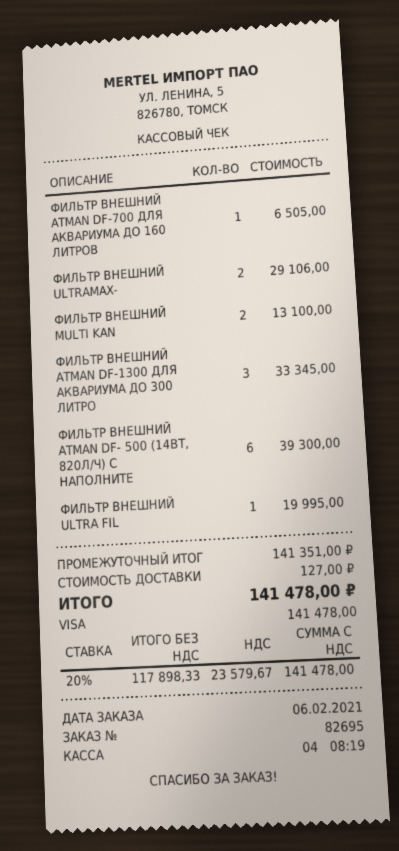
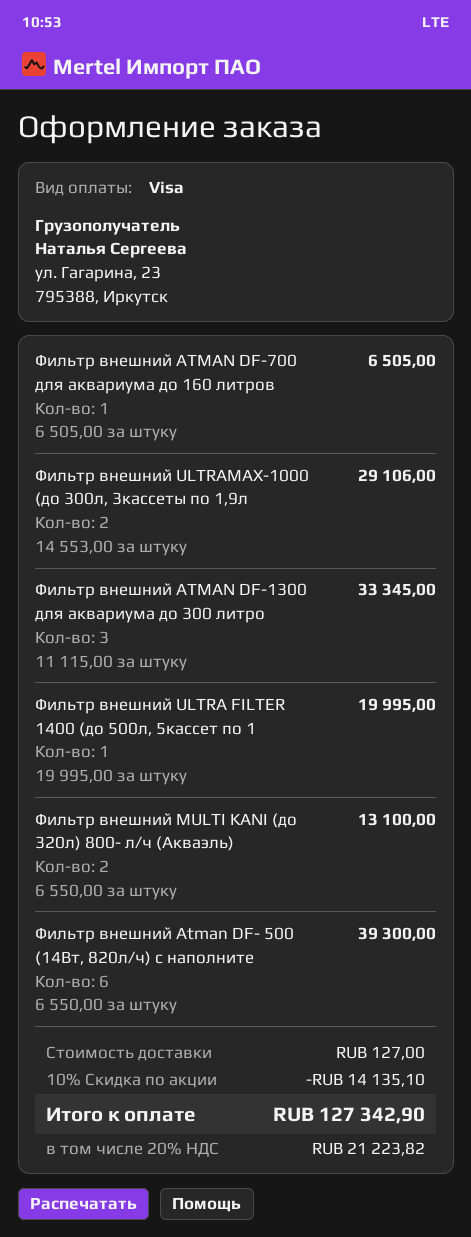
discount: none -> 10% = 14135.10
tax: 20% = 23579.67 -> 20% = 21223.82
total: 141478.00 -> 127342.90

